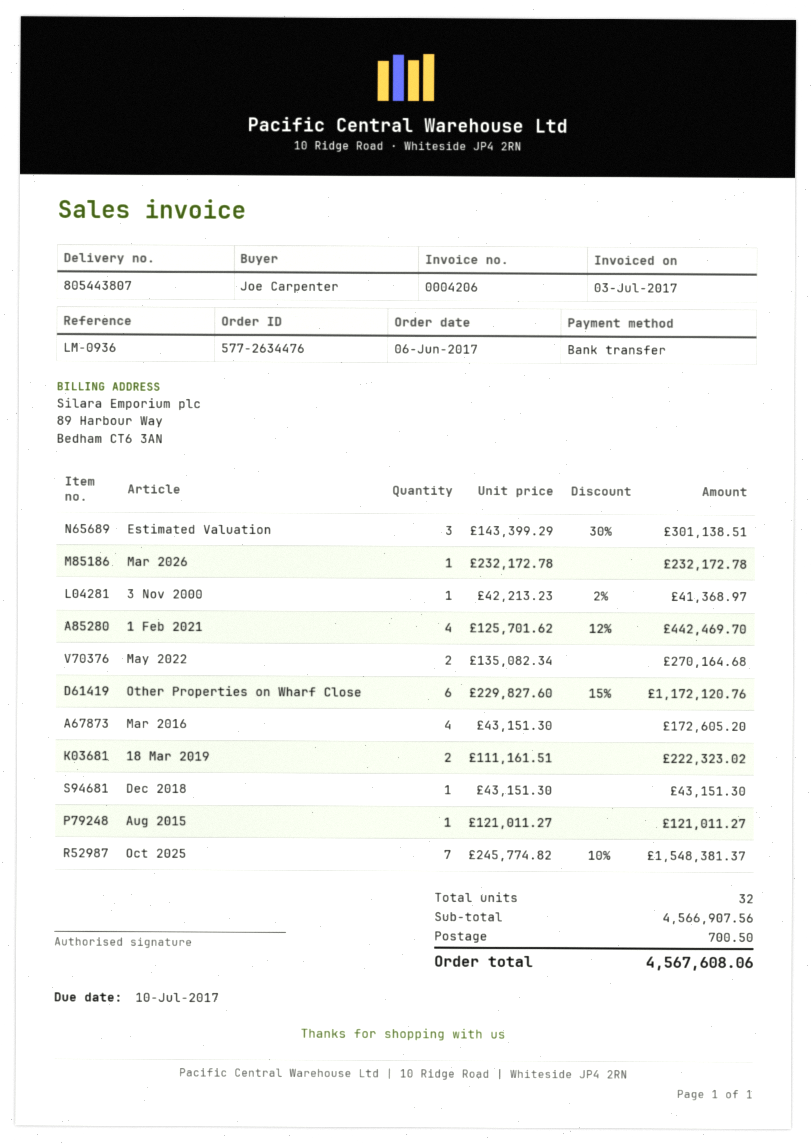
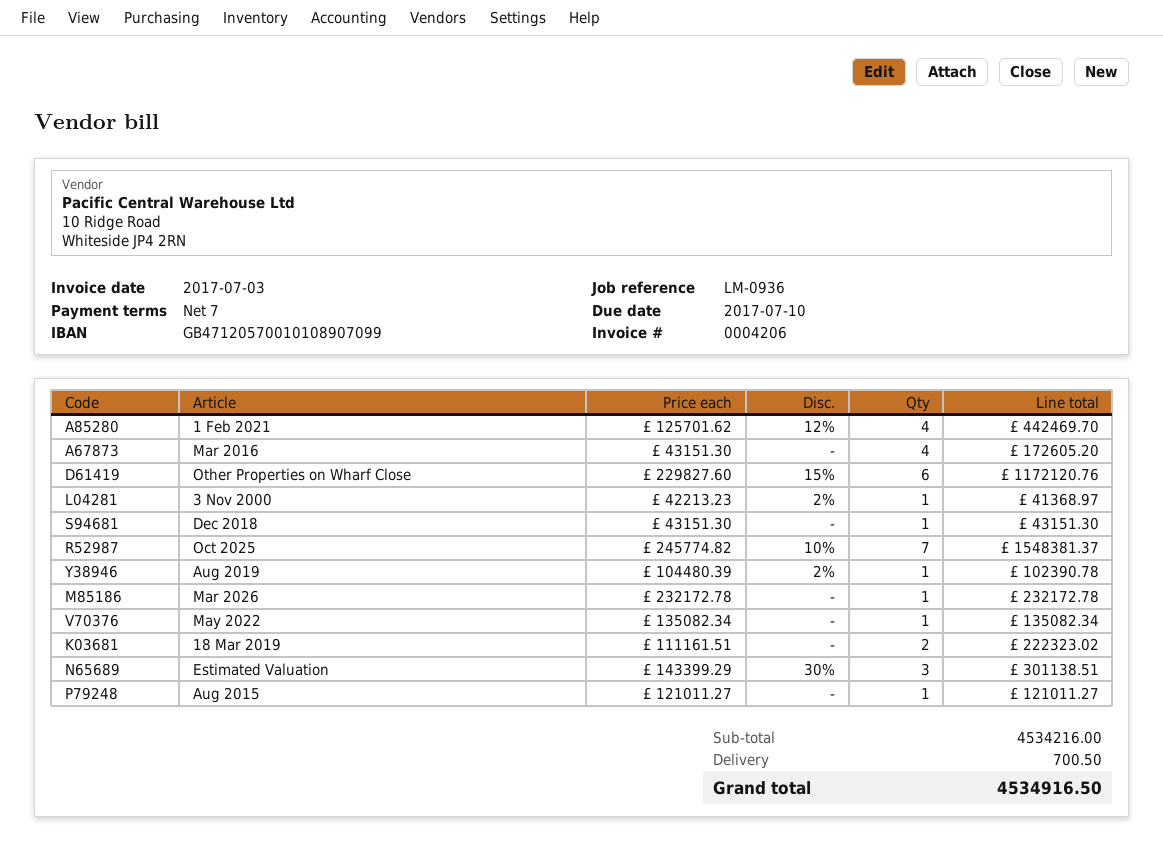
May 2022: 2 x 135082.34 = 270164.68 -> 1 x 135082.34 = 135082.34
Aug 2019: none -> 1 x 104480.39 - 2% = 102390.78
subtotal: 4566907.56 -> 4534216.00
total: 4567608.06 -> 4534916.50

